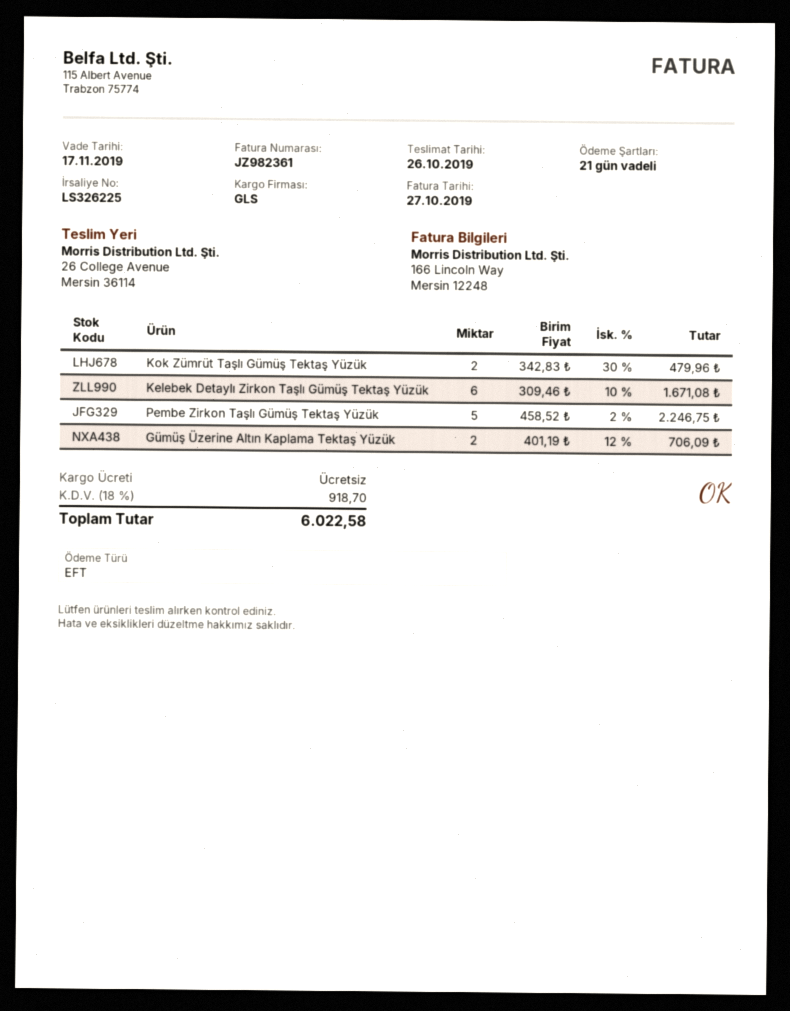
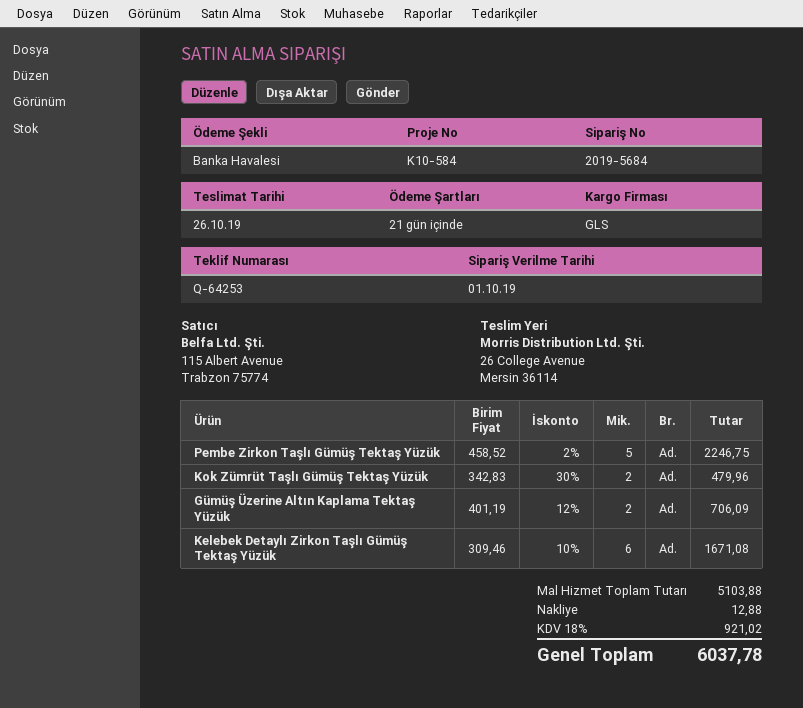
shipping: 0.00 -> 12.88
tax: 18% = 918.70 -> 18% = 921.02
total: 6022.58 -> 6037.78

